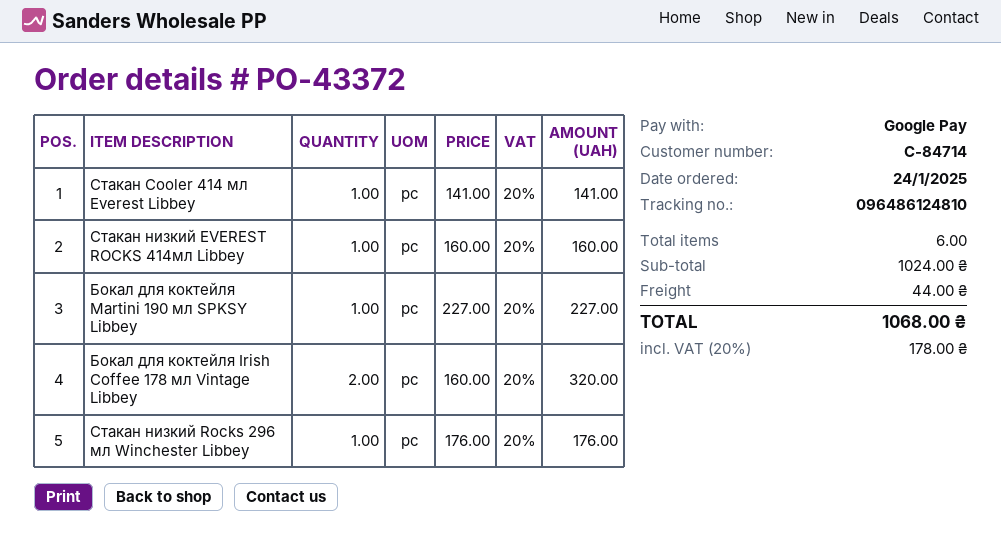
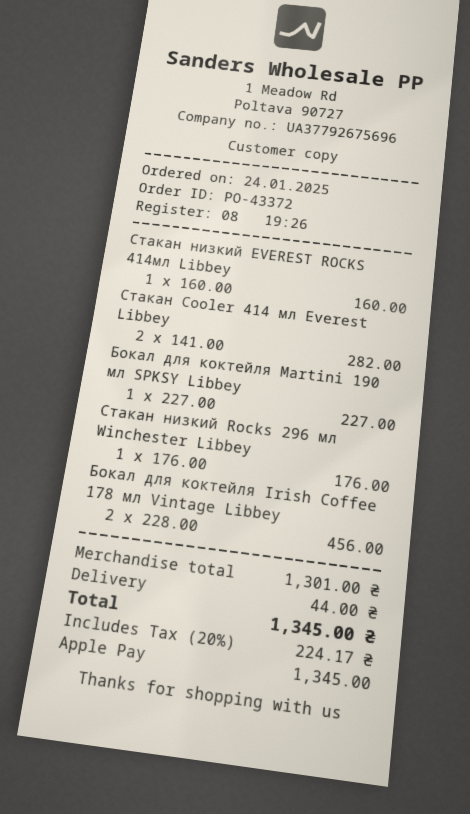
payment method: Google Pay -> Apple Pay
Стакан Cooler 414 мл Everest Libbey: 1 x 141.00 = 141.00 -> 2 x 141.00 = 282.00
Бокал для коктейля Irish Coffee 178 мл Vintage Libbey: 2 x 160.00 = 320.00 -> 2 x 228.00 = 456.00
subtotal: 1024.00 -> 1301.00
tax: 20% = 178.00 -> 20% = 224.17
total: 1068.00 -> 1345.00

